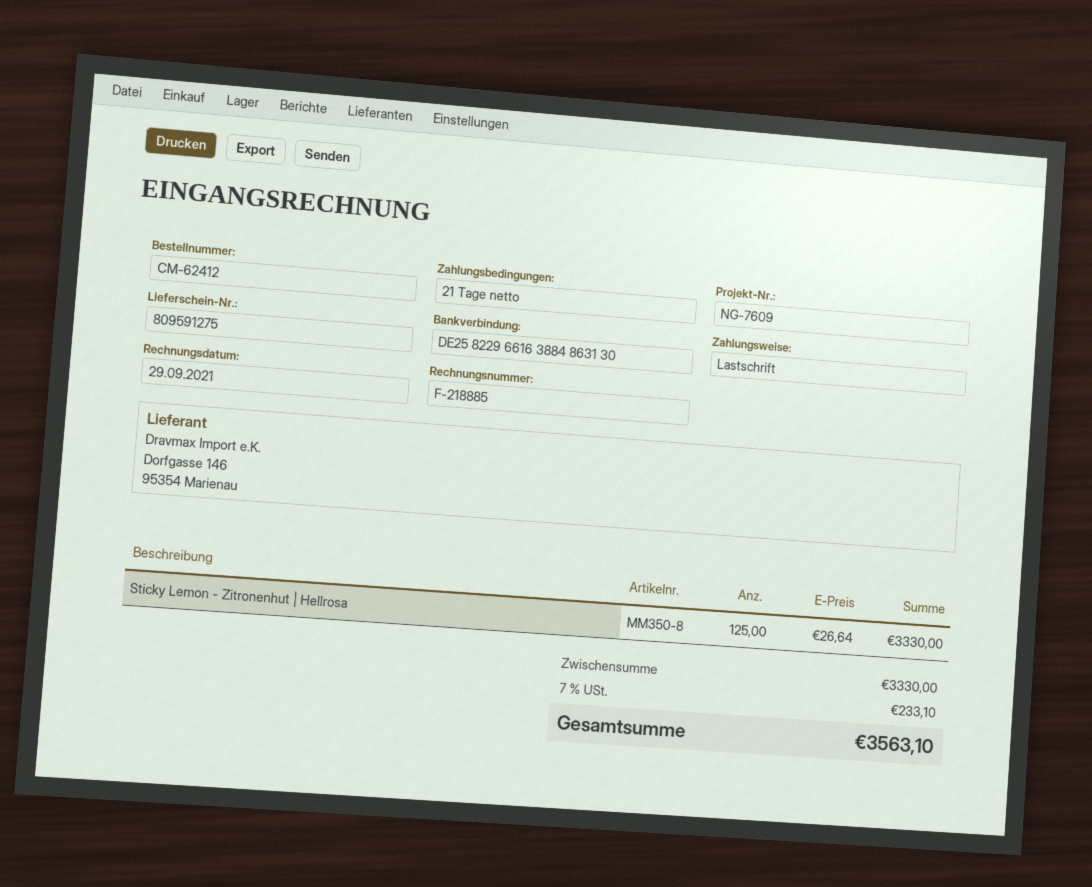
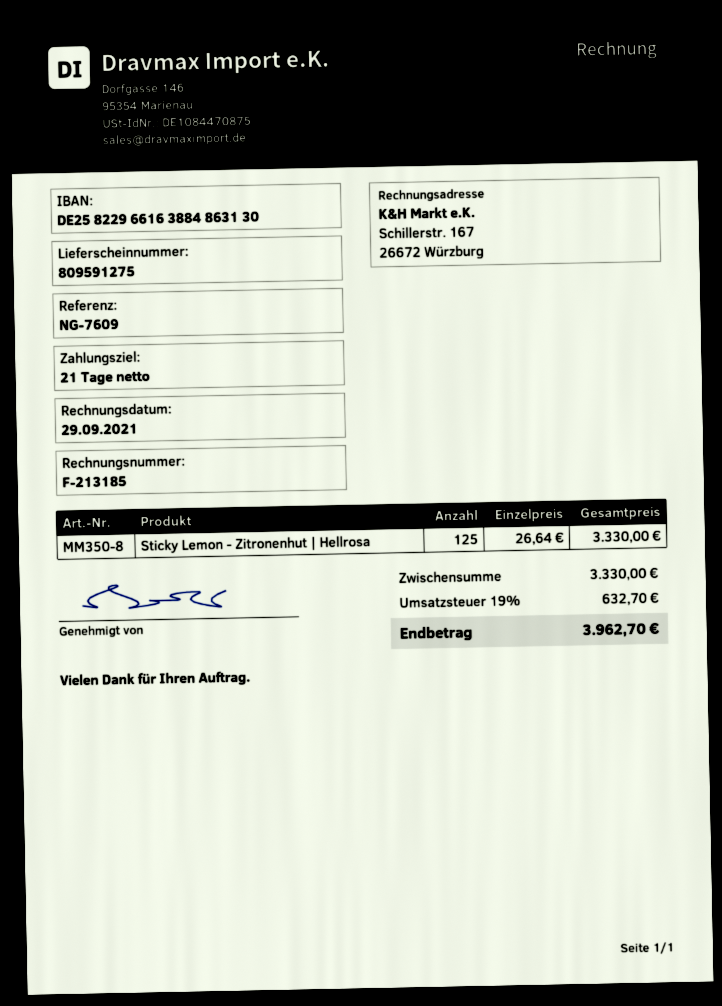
invoice number: F-218885 -> F-213185
tax: 7% = 233.10 -> 19% = 632.70
total: 3563.10 -> 3962.70

